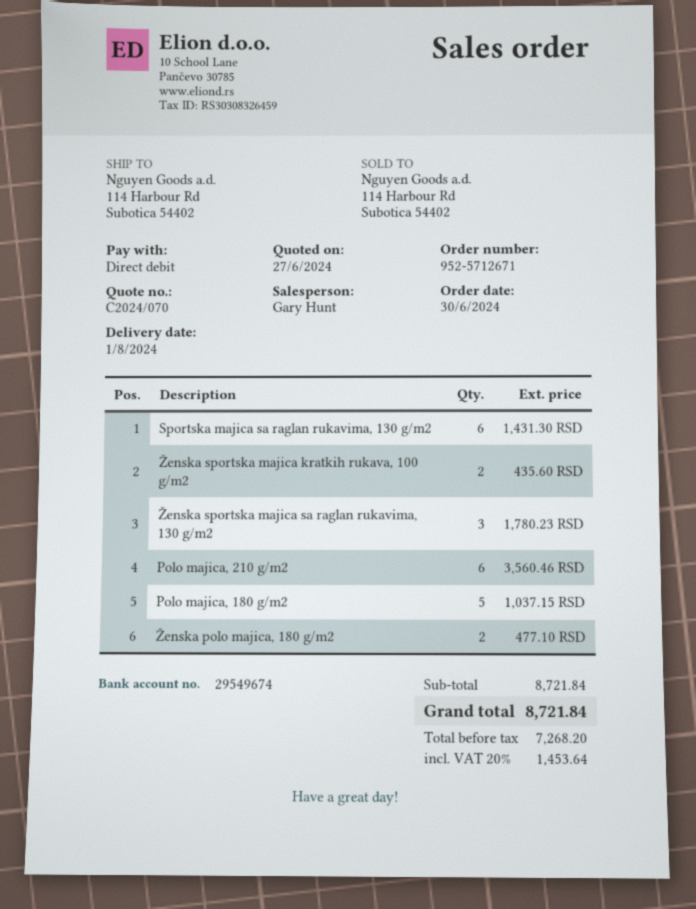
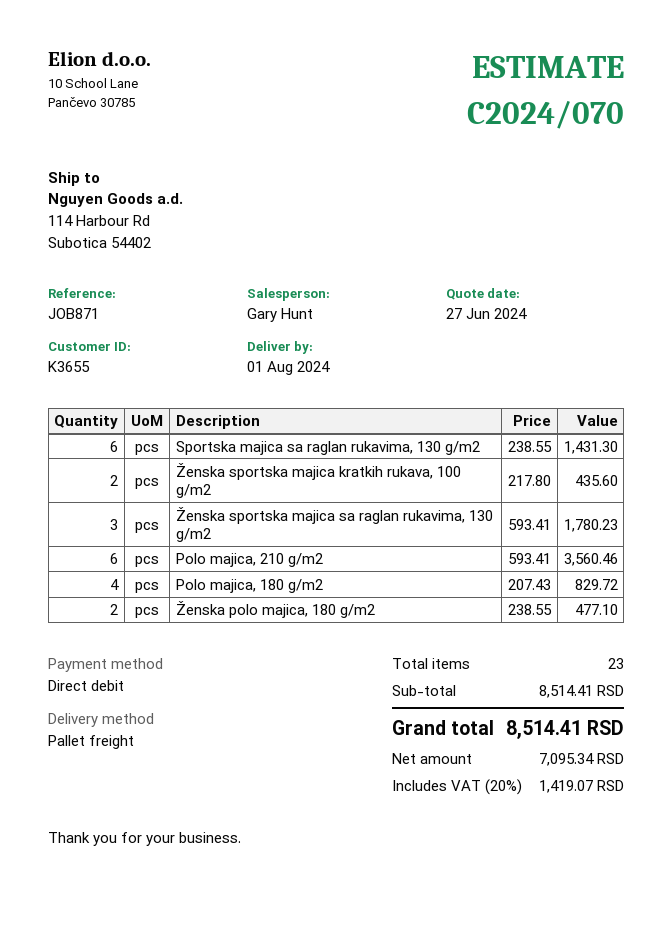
Polo majica, 180 g/m2: 5 for 1037.15 -> 4 for 829.72
subtotal: 8721.84 -> 8514.41
net: 7268.20 -> 7095.34
tax: 20% = 1453.64 -> 20% = 1419.07
total: 8721.84 -> 8514.41

